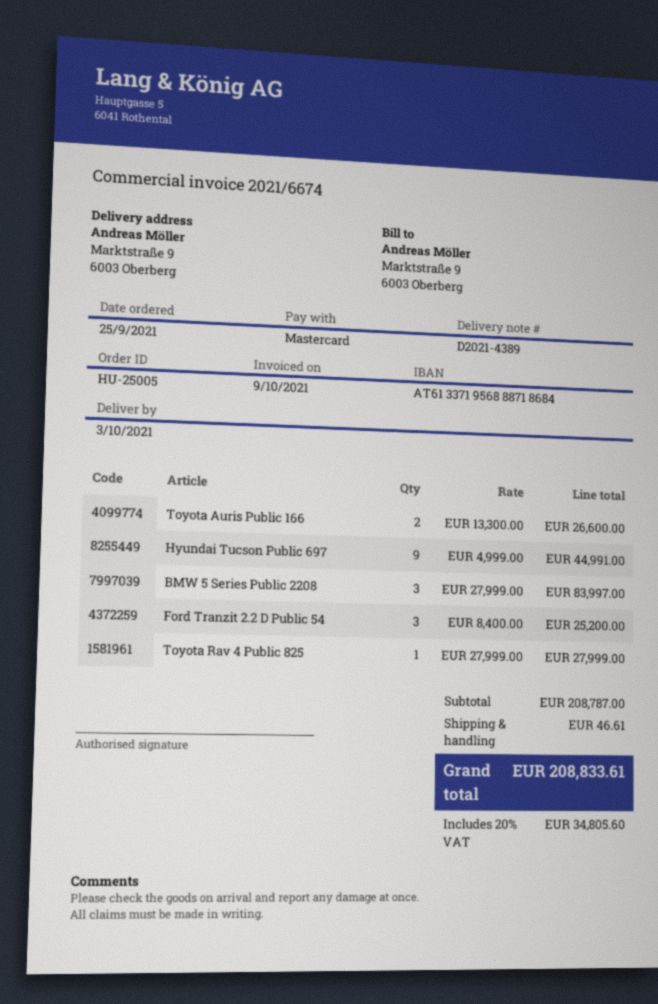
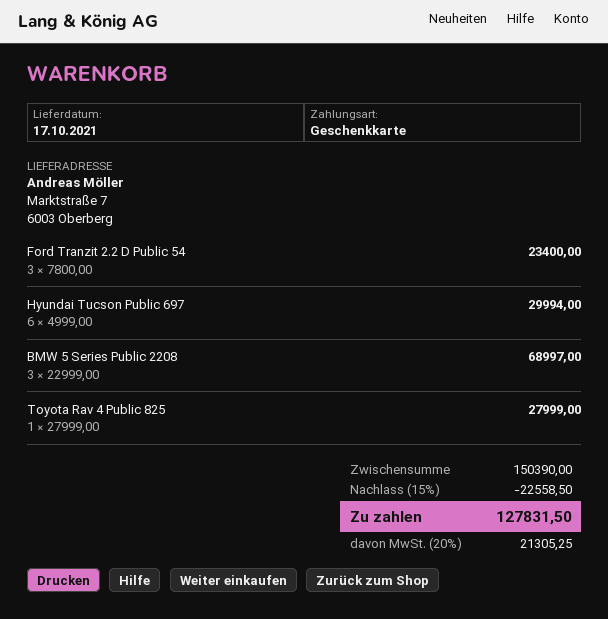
delivery date: 2021-10-03 -> 2021-10-17
payment method: Mastercard -> gift card
ship to: Marktstraße 9, 6003 Oberberg -> Marktstraße 7, 6003 Oberberg
Toyota Auris Public 166: 2 x 13300.00 = 26600.00 -> none
Hyundai Tucson Public 697: 9 x 4999.00 = 44991.00 -> 6 x 4999.00 = 29994.00
BMW 5 Series Public 2208: 3 x 27999.00 = 83997.00 -> 3 x 22999.00 = 68997.00
Ford Tranzit 2.2 D Public 54: 3 x 8400.00 = 25200.00 -> 3 x 7800.00 = 23400.00
subtotal: 208787.00 -> 150390.00
discount: none -> 15% = 22558.50
shipping: 46.61 -> none
tax: 20% = 34805.60 -> 20% = 21305.25
total: 208833.61 -> 127831.50

